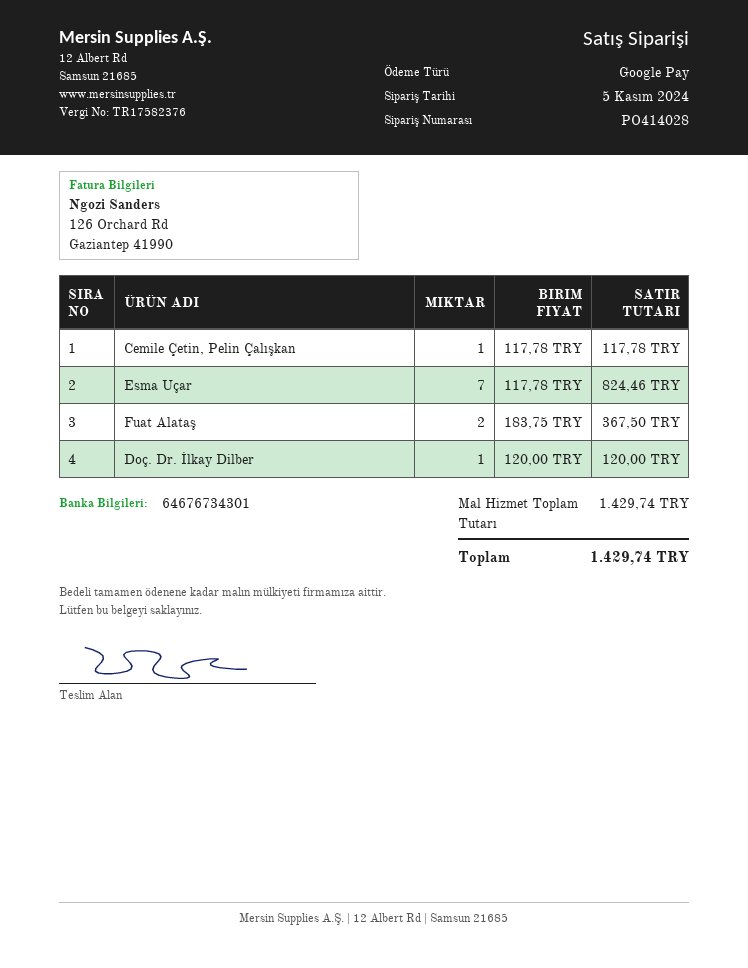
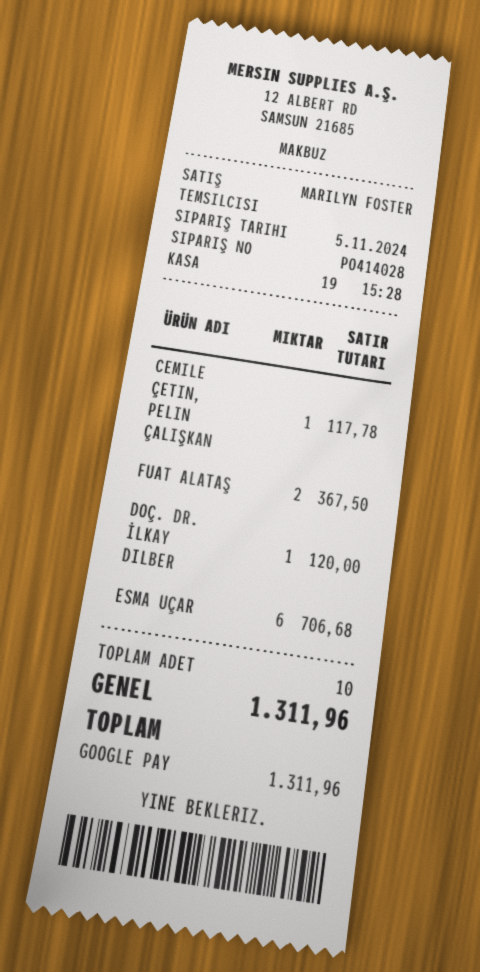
Esma Uçar: 7 for 824.46 -> 6 for 706.68
total: 1429.74 -> 1311.96

